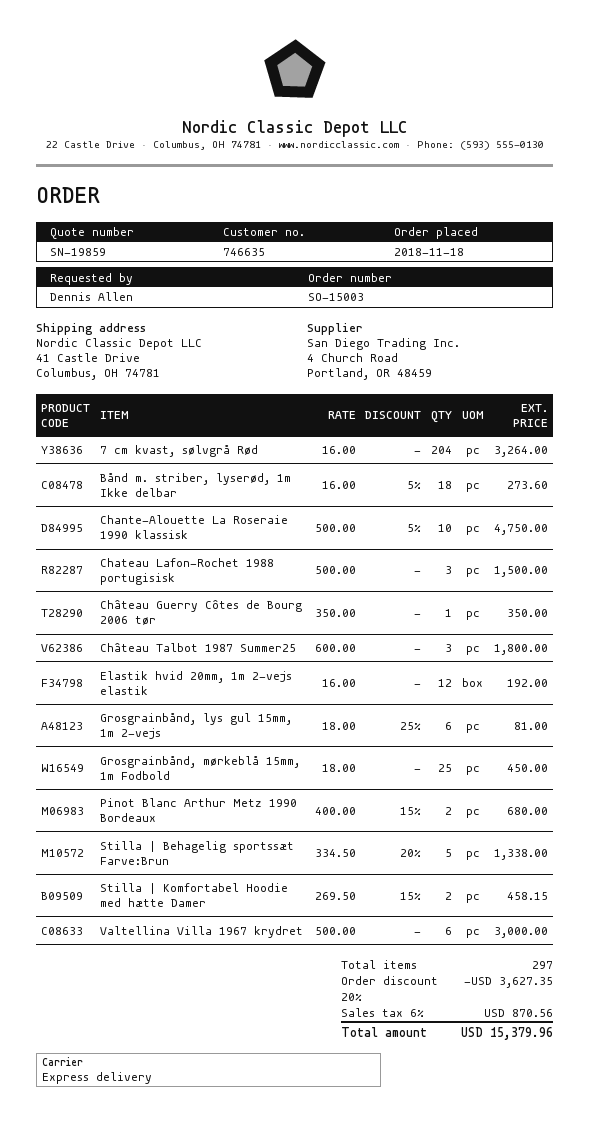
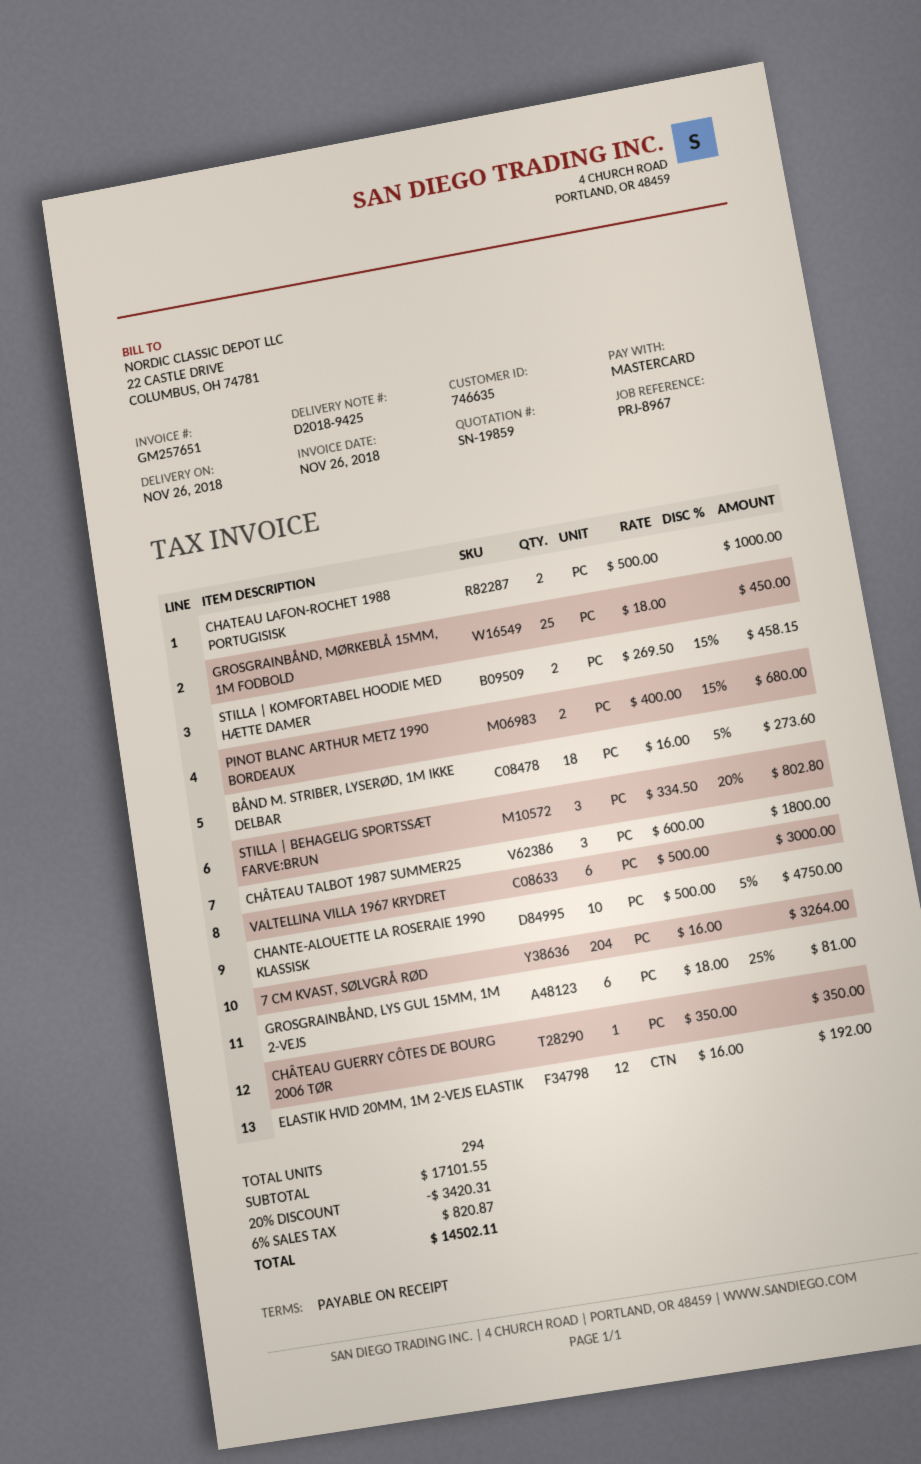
Chateau Lafon-Rochet 1988 portugisisk: 3 x 500.00 = 1500.00 -> 2 x 500.00 = 1000.00
Stilla | Behagelig sportssæt Farve:Brun: 5 x 334.50 - 20% = 1338.00 -> 3 x 334.50 - 20% = 802.80
total quantity: 297 -> 294
discount: 20% = 3627.35 -> 20% = 3420.31
tax: 6% = 870.56 -> 6% = 820.87
total: 15379.96 -> 14502.11

